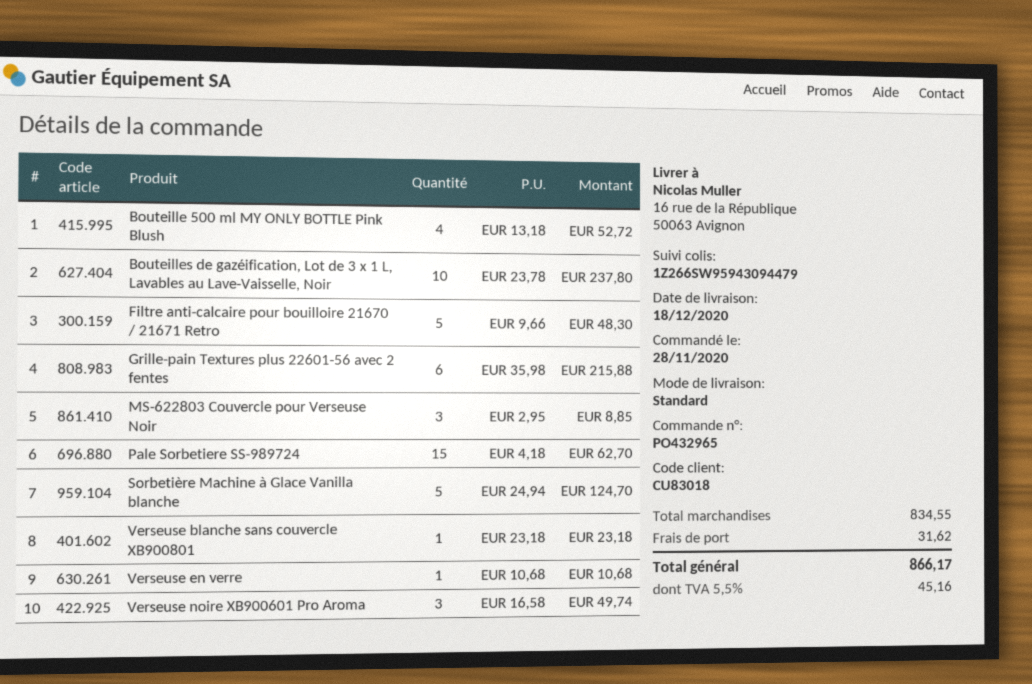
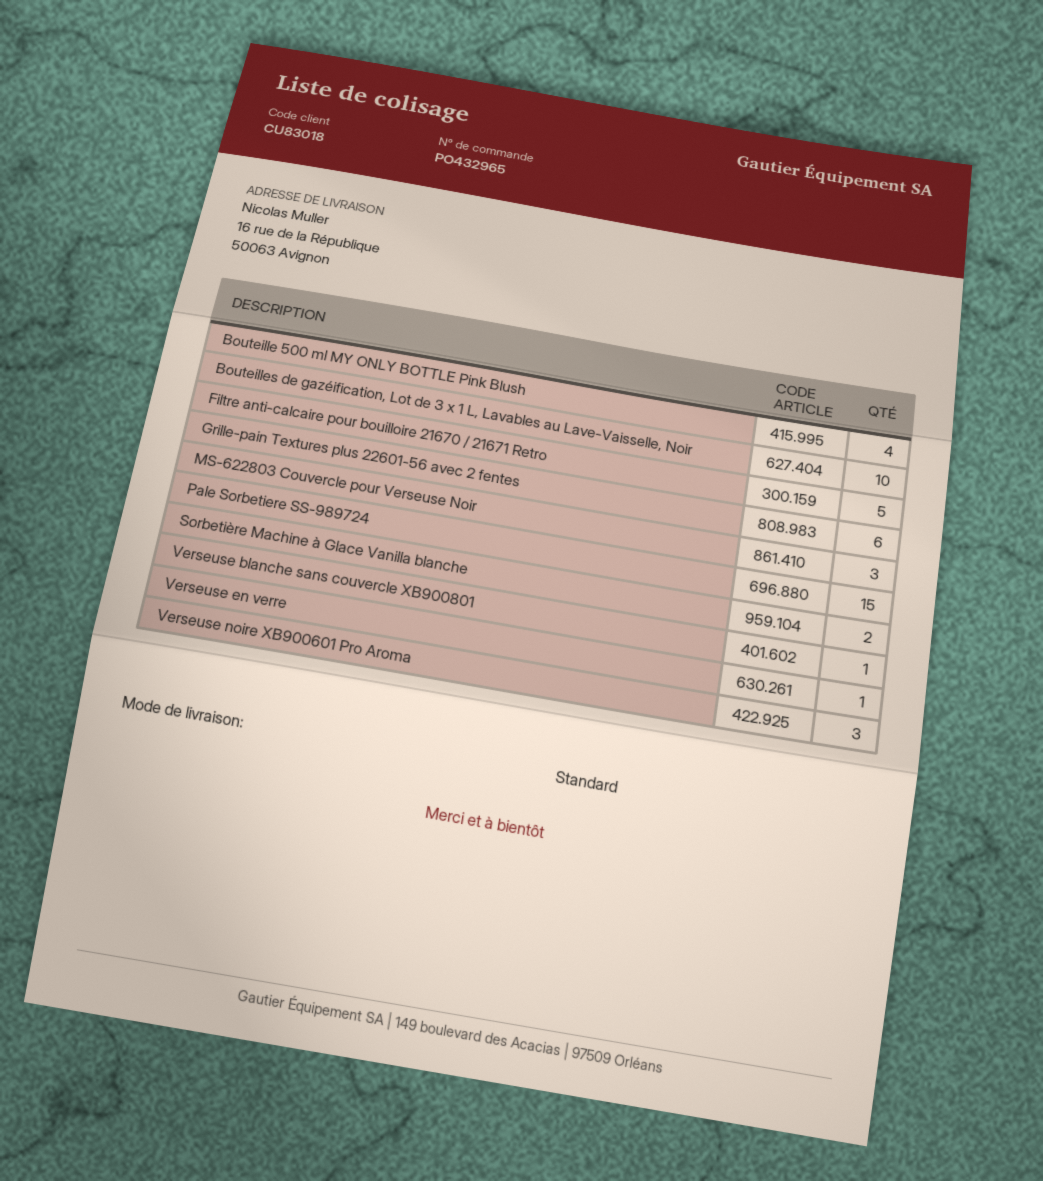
Sorbetière Machine à Glace Vanilla blanche: 5 -> 2

